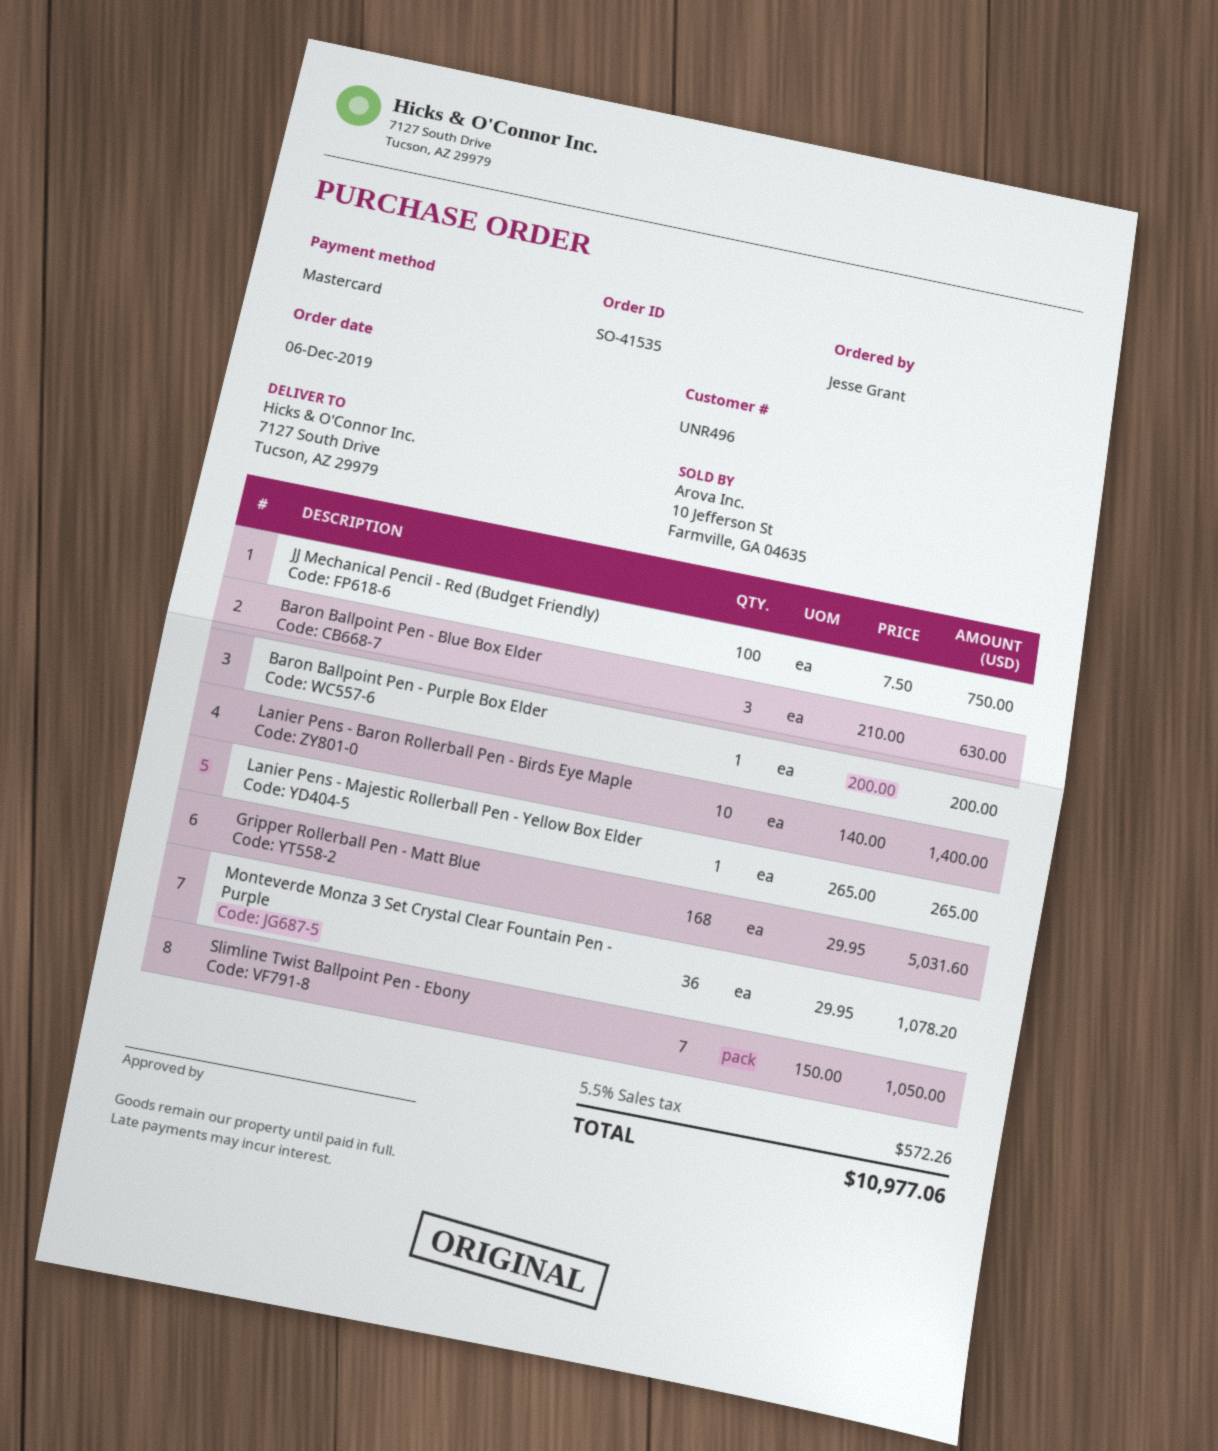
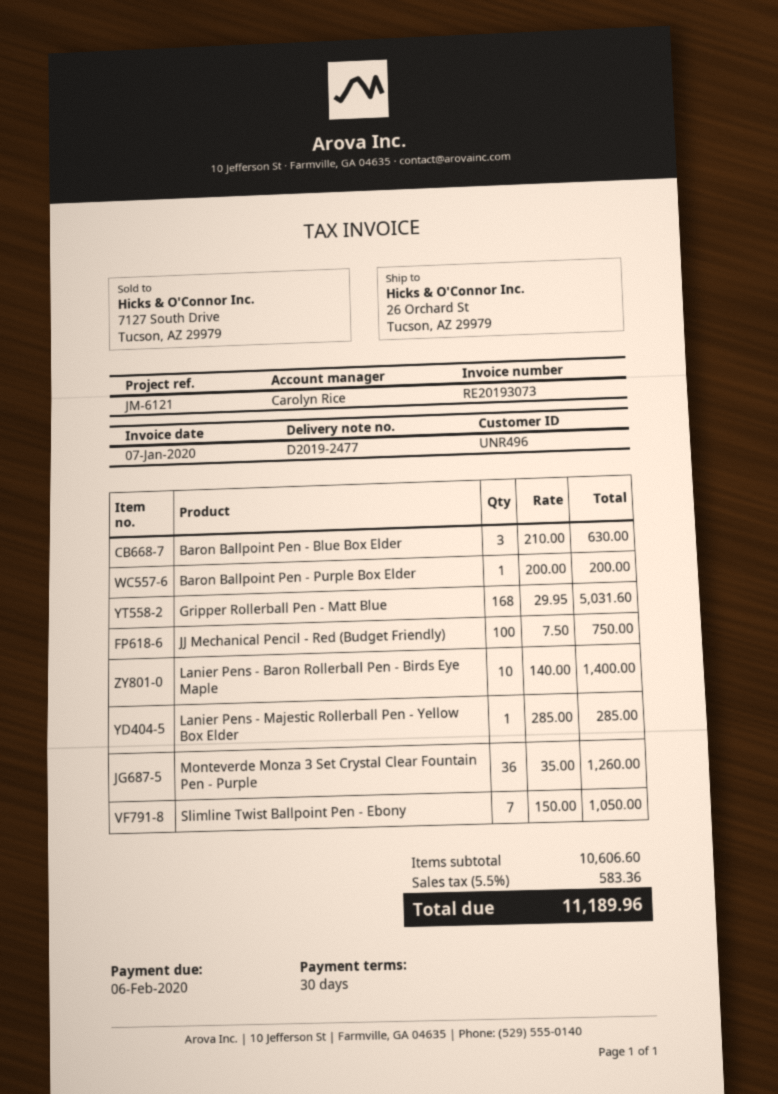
ship to: 7127 South Drive, Tucson, AZ 29979 -> 26 Orchard St, Tucson, AZ 29979
Lanier Pens - Majestic Rollerball Pen - Yellow Box Elder: 1 x 265.00 = 265.00 -> 1 x 285.00 = 285.00
Monteverde Monza 3 Set Crystal Clear Fountain Pen - Purple: 36 x 29.95 = 1078.20 -> 36 x 35.00 = 1260.00
tax: 5.5% = 572.26 -> 5.5% = 583.36
total: 10977.06 -> 11189.96

